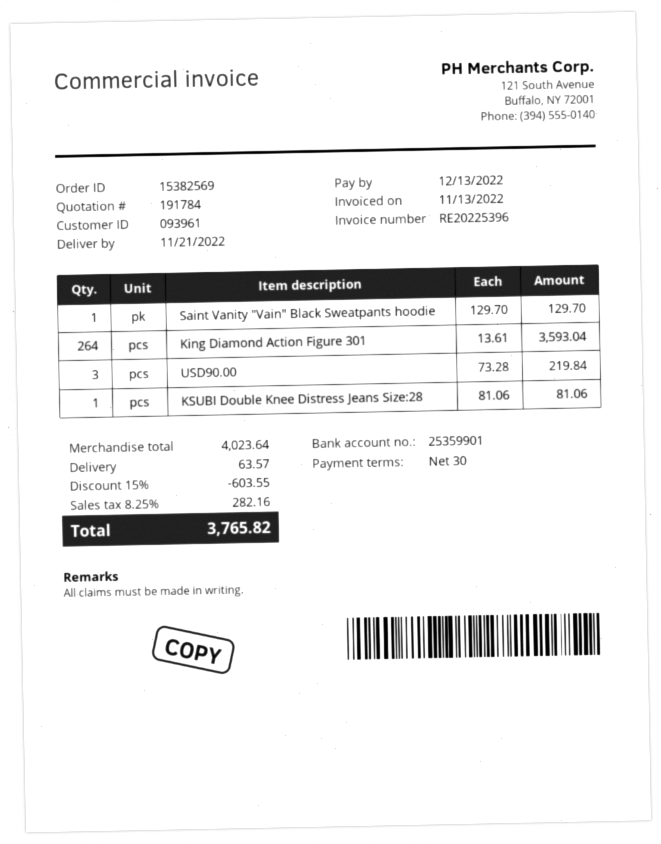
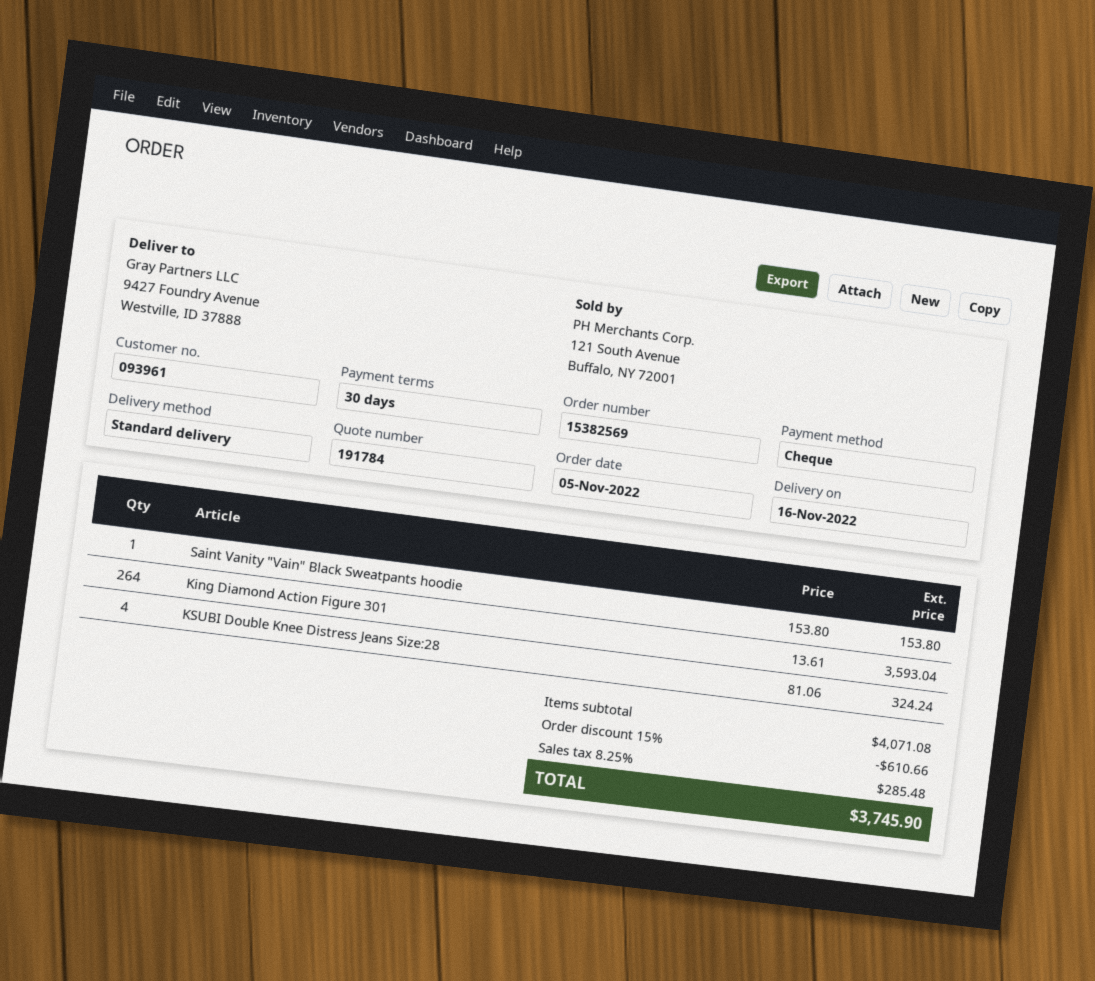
delivery date: 2022-11-21 -> 2022-11-16
Saint Vanity "Vain" Black Sweatpants hoodie: 1 x 129.70 = 129.70 -> 1 x 153.80 = 153.80
USD90.00: 3 x 73.28 = 219.84 -> none
KSUBI Double Knee Distress Jeans Size:28: 1 x 81.06 = 81.06 -> 4 x 81.06 = 324.24
subtotal: 4023.64 -> 4071.08
discount: 15% = 603.55 -> 15% = 610.66
shipping: 63.57 -> none
tax: 8.25% = 282.16 -> 8.25% = 285.48
total: 3765.82 -> 3745.90

